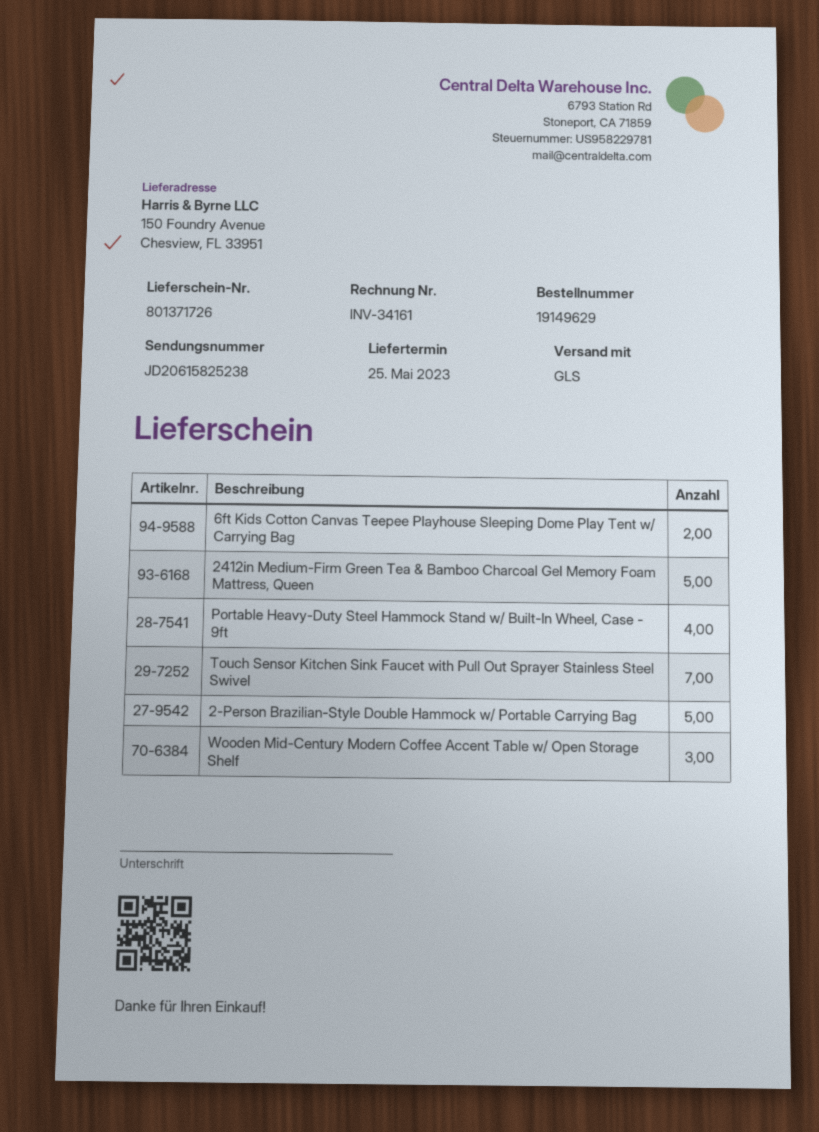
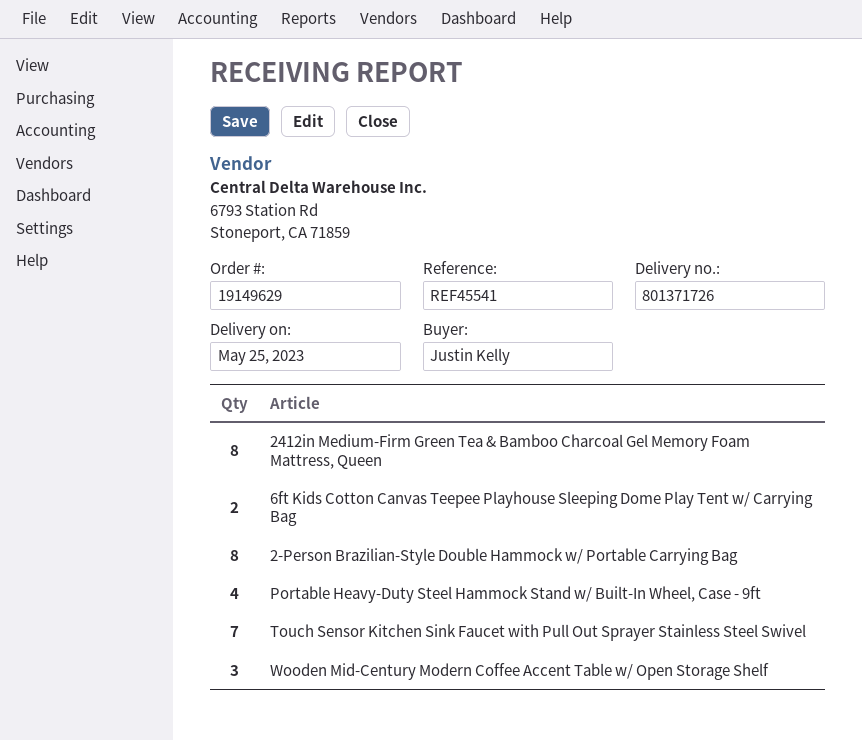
2412in Medium-Firm Green Tea & Bamboo Charcoal Gel Memory Foam Mattress, Queen: 5 -> 8
2-Person Brazilian-Style Double Hammock w/ Portable Carrying Bag: 5 -> 8

